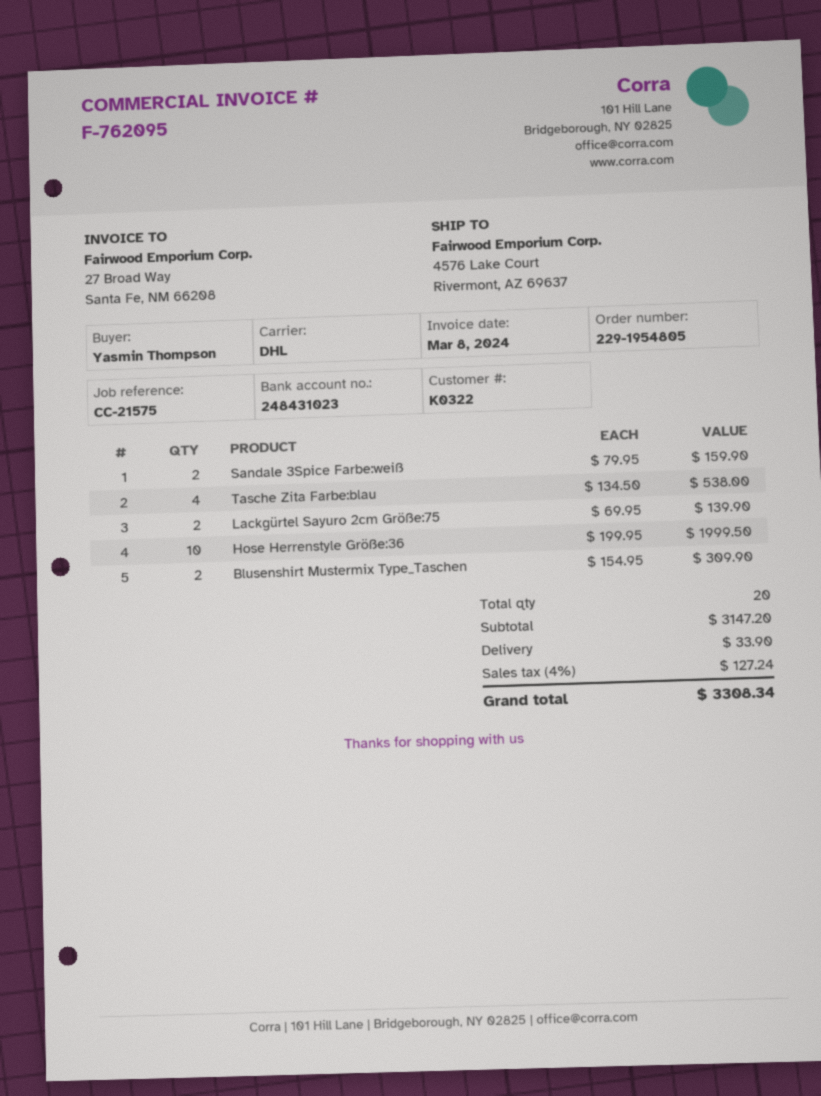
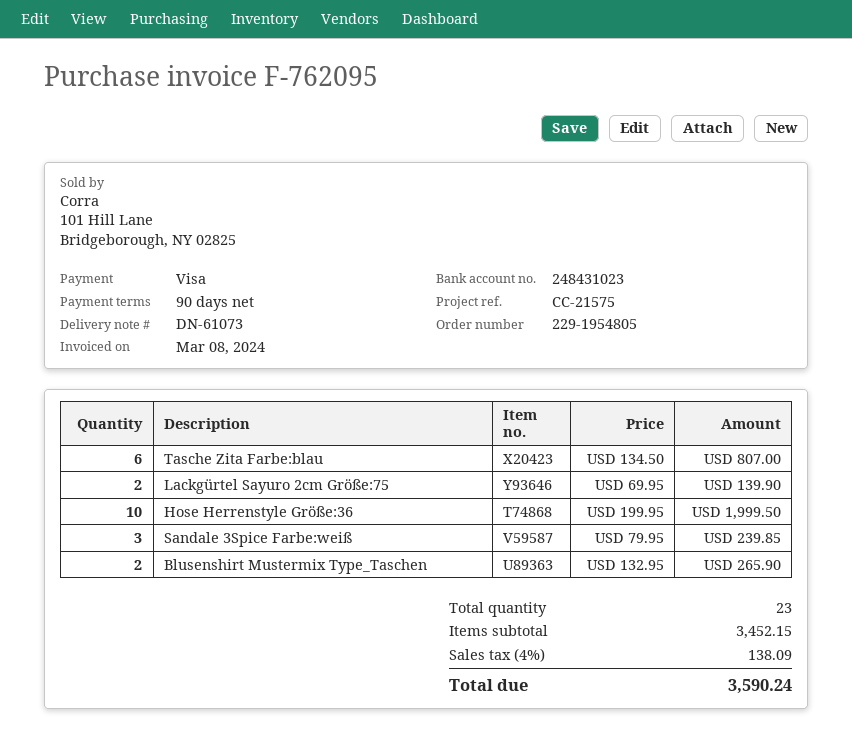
Sandale 3Spice Farbe:weiß: 2 x 79.95 = 159.90 -> 3 x 79.95 = 239.85
Tasche Zita Farbe:blau: 4 x 134.50 = 538.00 -> 6 x 134.50 = 807.00
Blusenshirt Mustermix Type_Taschen: 2 x 154.95 = 309.90 -> 2 x 132.95 = 265.90
total quantity: 20 -> 23
subtotal: 3147.20 -> 3452.15
shipping: 33.90 -> none
tax: 4% = 127.24 -> 4% = 138.09
total: 3308.34 -> 3590.24

